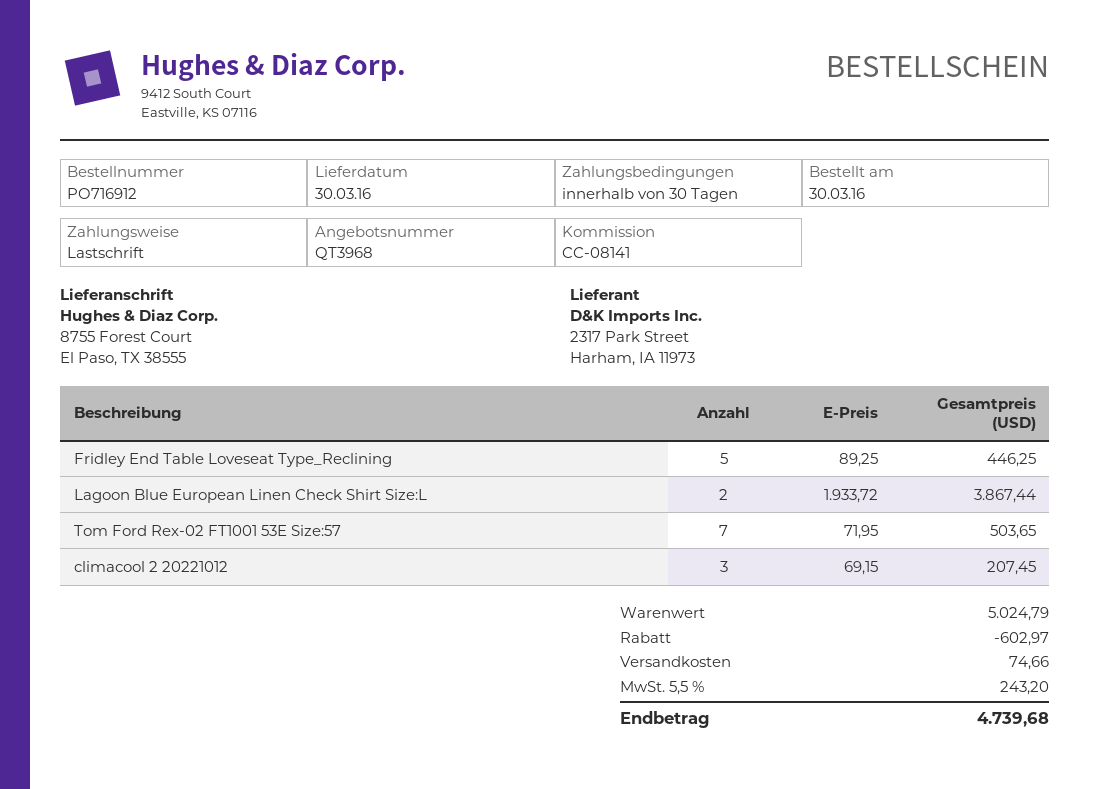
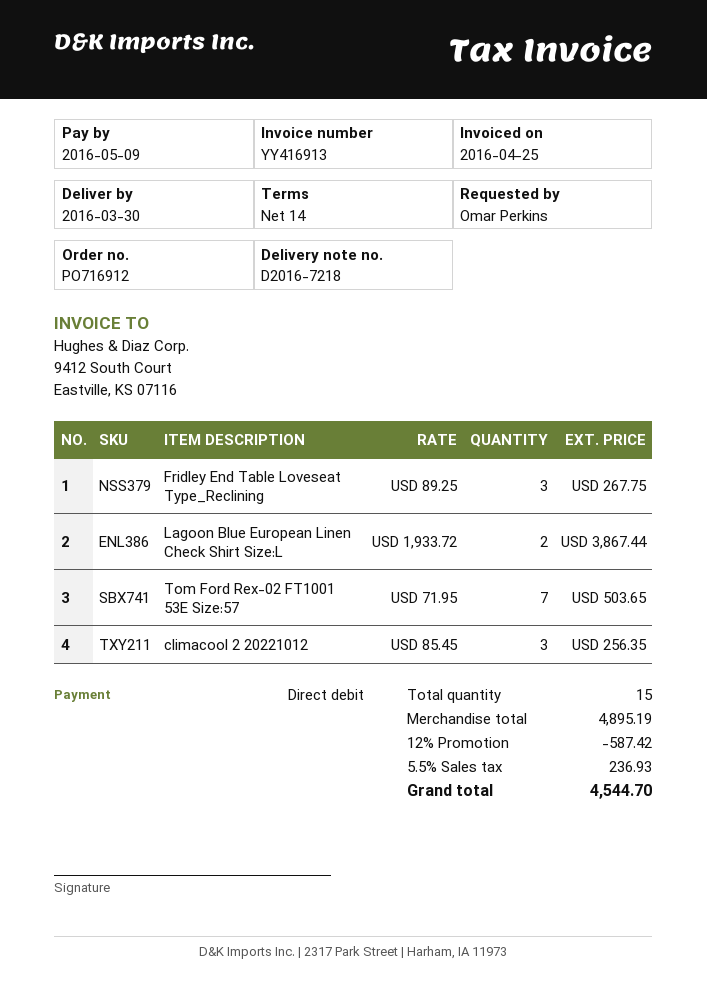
payment terms: 30 days -> 14 days
Fridley End Table Loveseat Type_Reclining: 5 x 89.25 = 446.25 -> 3 x 89.25 = 267.75
climacool 2 20221012: 3 x 69.15 = 207.45 -> 3 x 85.45 = 256.35
subtotal: 5024.79 -> 4895.19
discount: 602.97 -> 587.42
shipping: 74.66 -> none
tax: 5.5% = 243.20 -> 5.5% = 236.93
total: 4739.68 -> 4544.70

